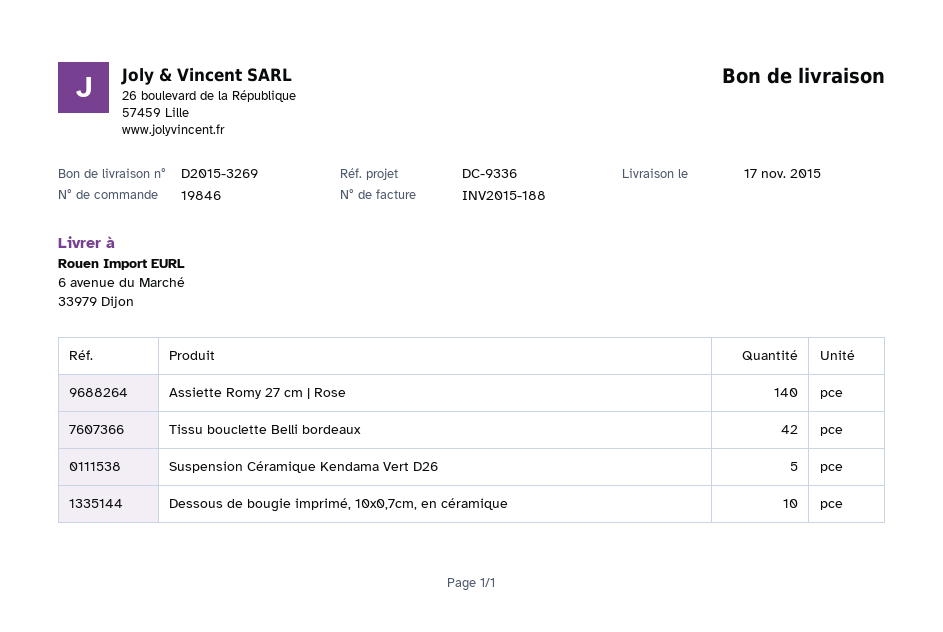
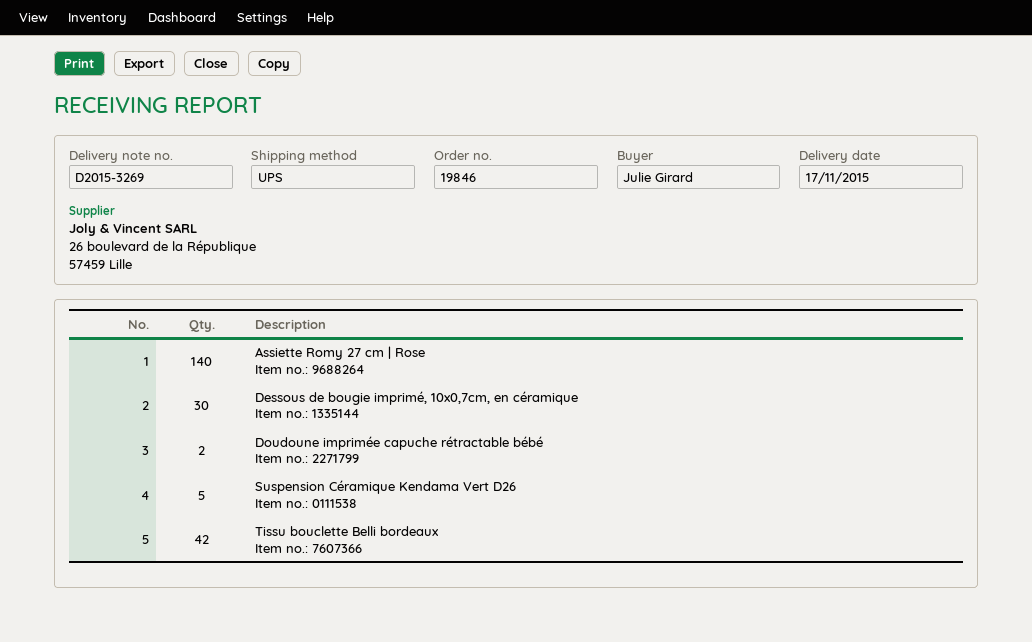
Dessous de bougie imprimé, 10x0,7cm, en céramique: 10 -> 30
Doudoune imprimée capuche rétractable bébé: none -> 2

